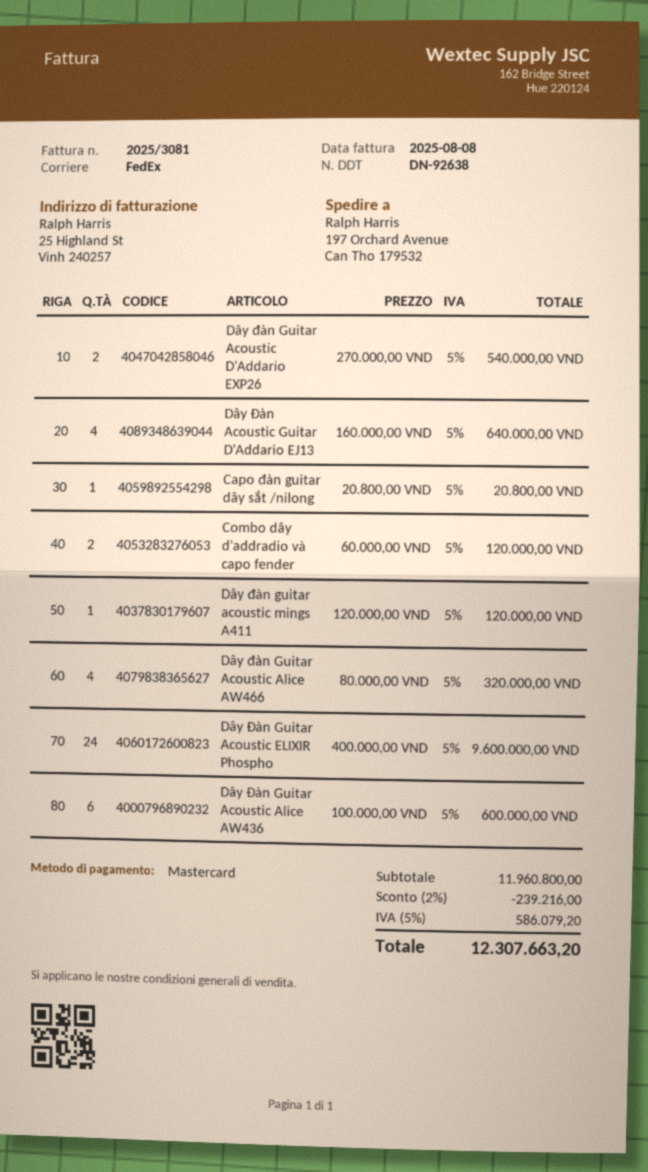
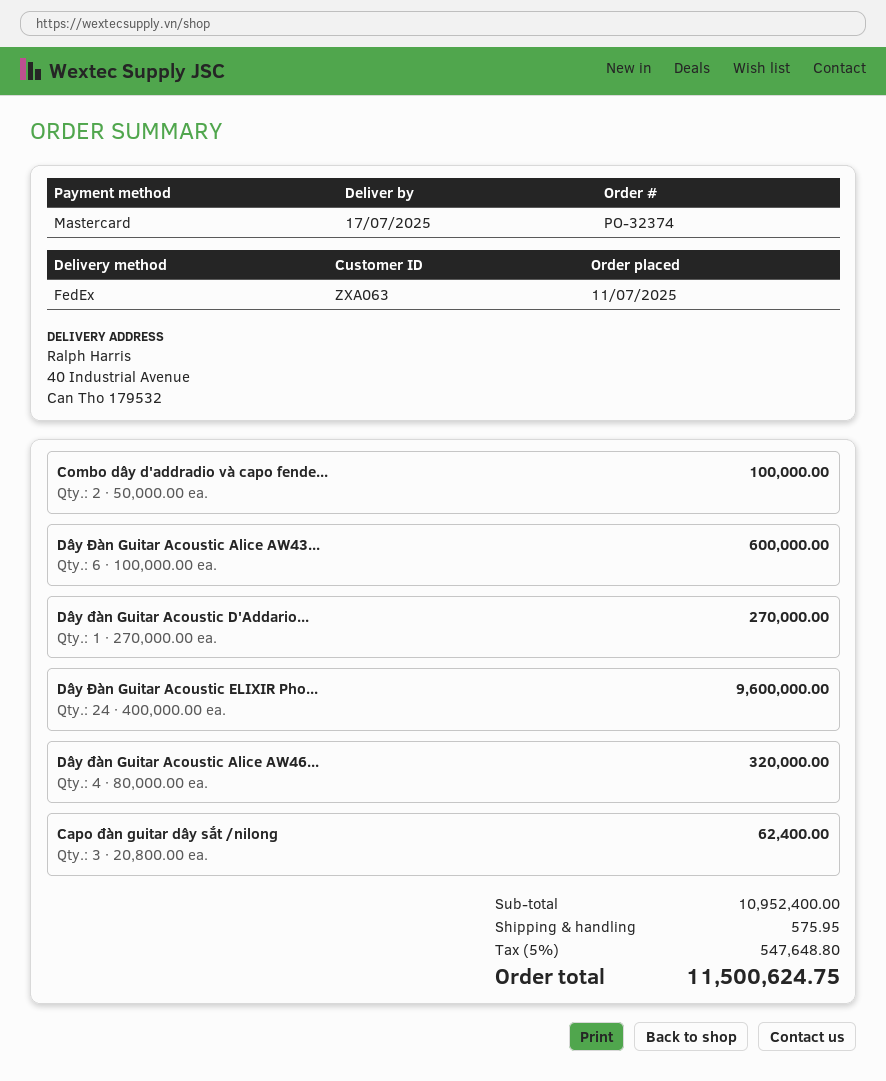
ship to: 197 Orchard Avenue, Can Tho 179532 -> 40 Industrial Avenue, Can Tho 179532
Dây đàn Guitar Acoustic D'Addario EXP26: 2 x 270000.00 = 540000.00 -> 1 x 270000.00 = 270000.00
Dây Đàn Acoustic Guitar D'Addario EJ13: 4 x 160000.00 = 640000.00 -> none
Capo đàn guitar dây sắt /nilong: 1 x 20800.00 = 20800.00 -> 3 x 20800.00 = 62400.00
Combo dây d'addradio và capo fender: 2 x 60000.00 = 120000.00 -> 2 x 50000.00 = 100000.00
Dây đàn guitar acoustic mings A411: 1 x 120000.00 = 120000.00 -> none
subtotal: 11960800.00 -> 10952400.00
discount: 2% = 239216.00 -> none
shipping: none -> 575.95
tax: 5% = 586079.20 -> 5% = 547648.80
total: 12307663.20 -> 11500624.75

